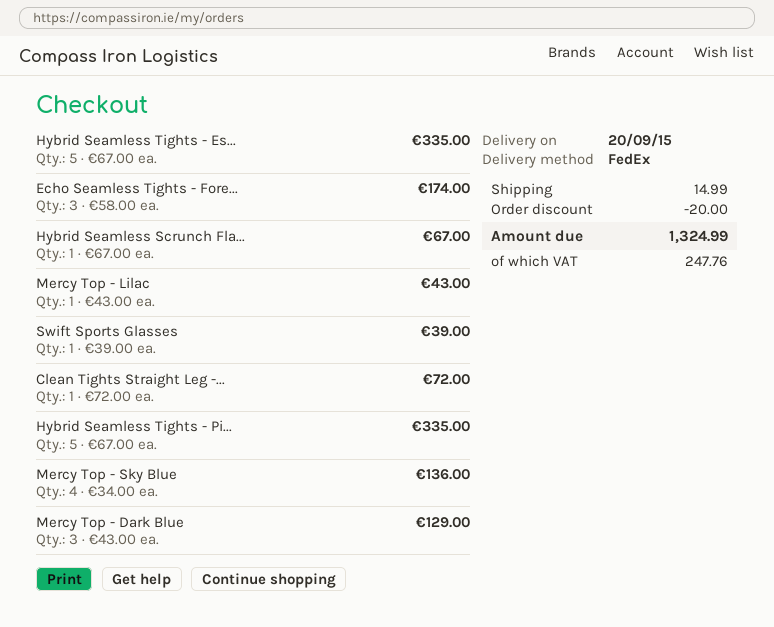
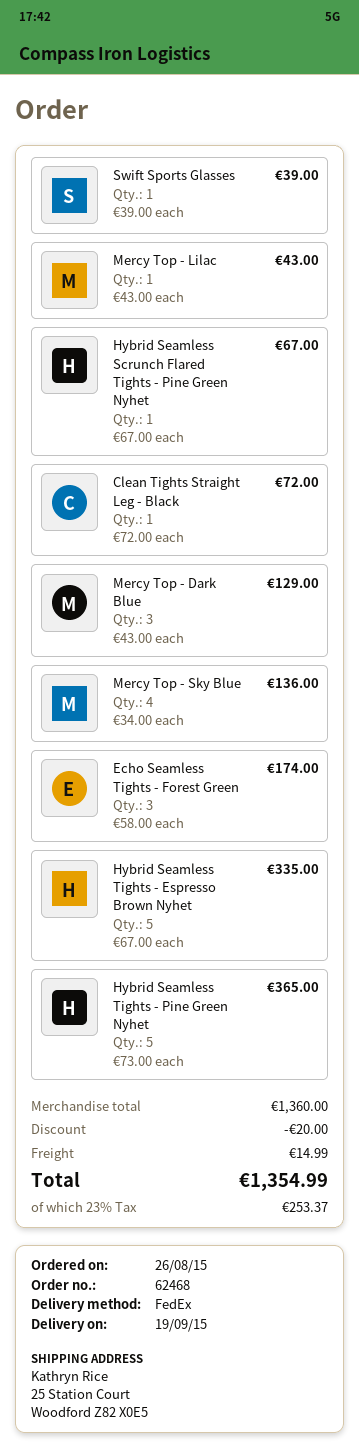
delivery date: 2015-09-20 -> 2015-09-19
Hybrid Seamless Tights - Pi...: 5 x 67.00 = 335.00 -> 5 x 73.00 = 365.00
tax: 247.76 -> 253.37
total: 1324.99 -> 1354.99

